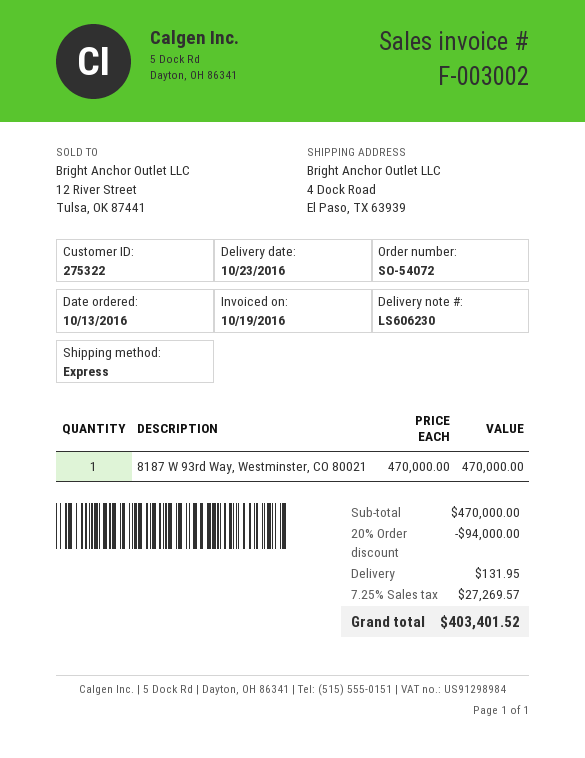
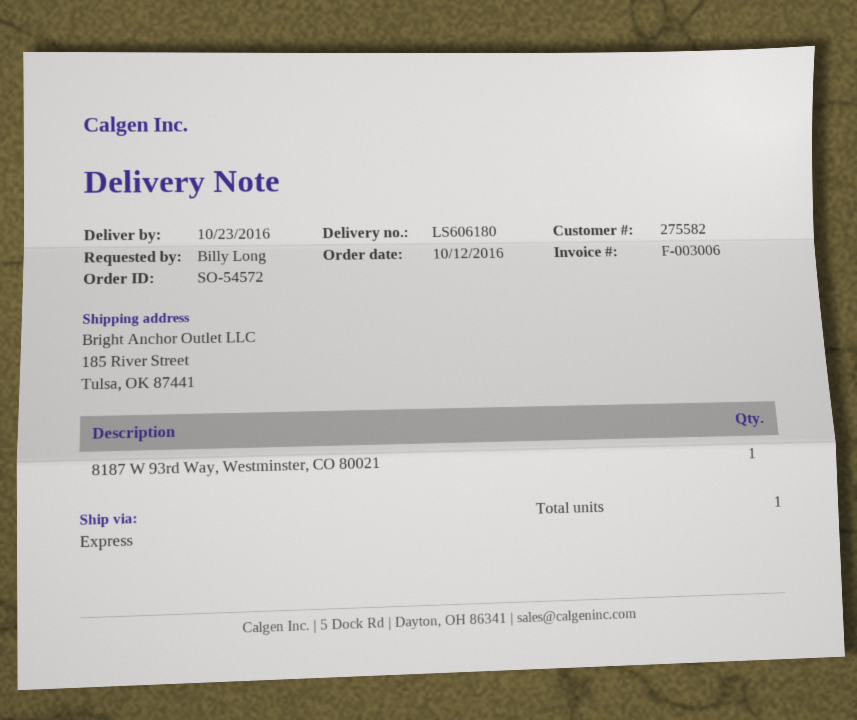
order number: SO-54072 -> SO-54572
order date: 2016-10-13 -> 2016-10-12
delivery note number: LS606230 -> LS606180
invoice number: F-003002 -> F-003006
customer number: 275322 -> 275582
ship to: 4 Dock Road, El Paso, TX 63939 -> 185 River Street, Tulsa, OK 87441

